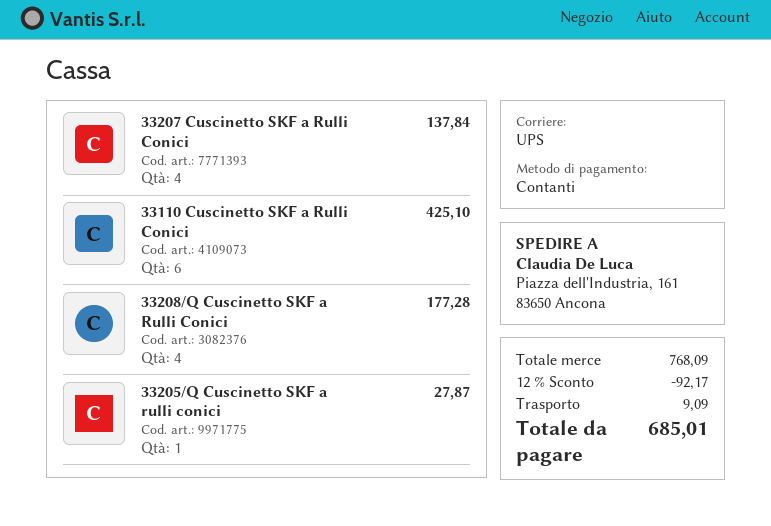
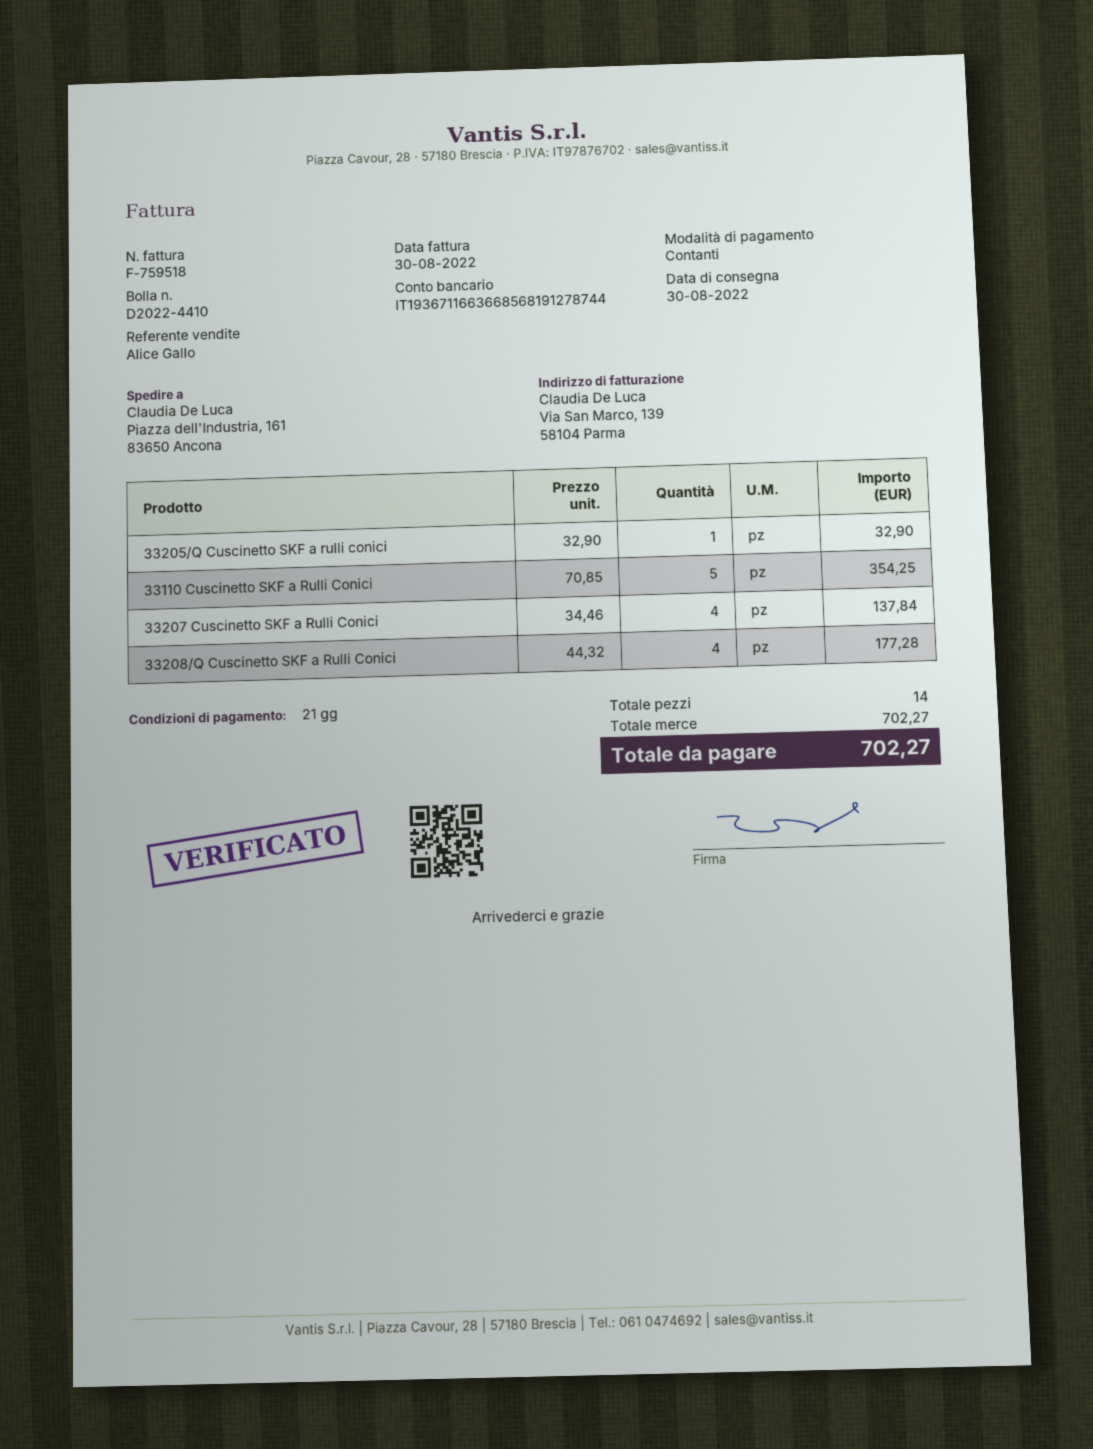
33110 Cuscinetto SKF a Rulli Conici: 6 for 425.10 -> 5 for 354.25
33205/Q Cuscinetto SKF a rulli conici: 1 for 27.87 -> 1 for 32.90
subtotal: 768.09 -> 702.27
discount: 12% = 92.17 -> none
shipping: 9.09 -> none
total: 685.01 -> 702.27

